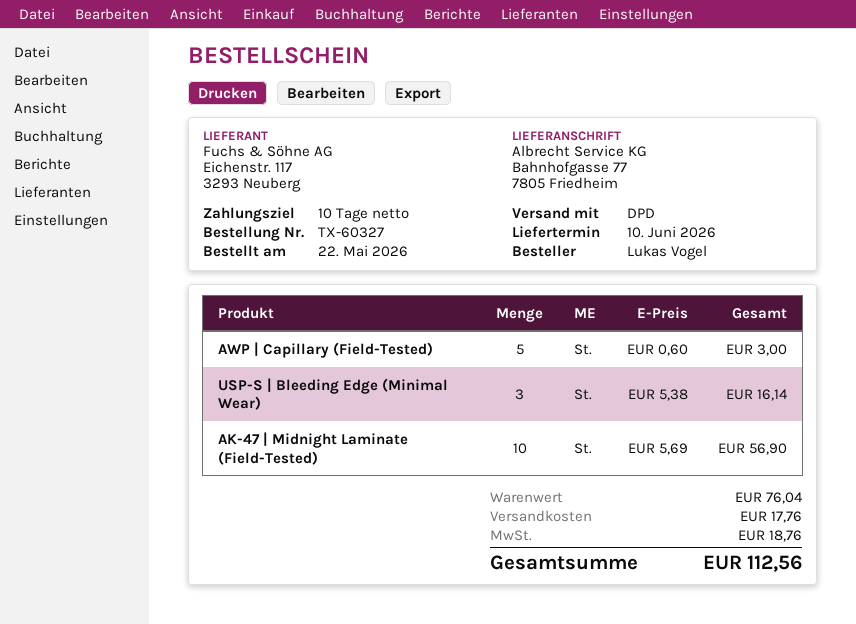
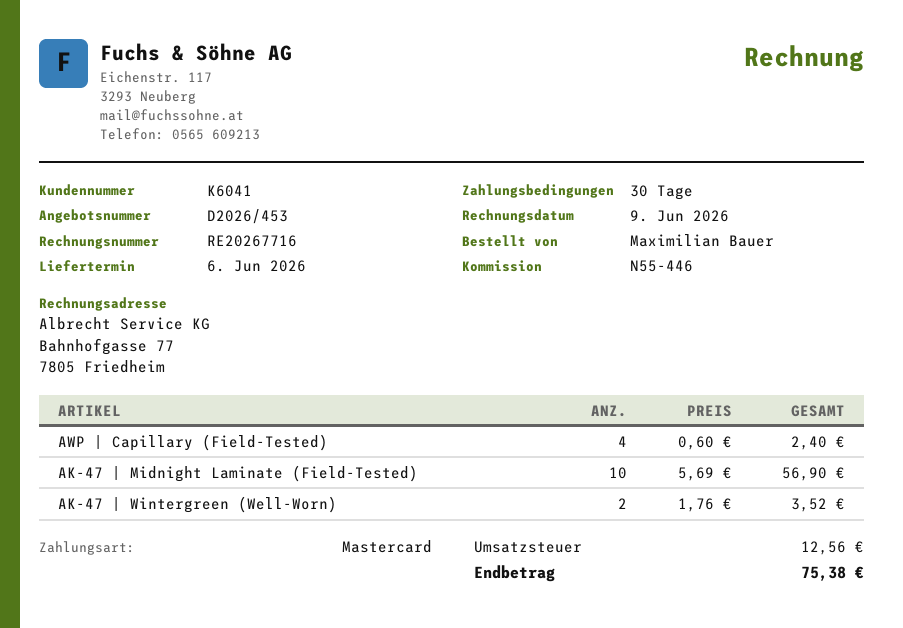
delivery date: 2026-06-10 -> 2026-06-06
payment terms: 10 days -> 30 days
ordered by: Lukas Vogel -> Maximilian Bauer
AWP | Capillary (Field-Tested): 5 x 0.60 = 3.00 -> 4 x 0.60 = 2.40
USP-S | Bleeding Edge (Minimal Wear): 3 x 5.38 = 16.14 -> none
AK-47 | Wintergreen (Well-Worn): none -> 2 x 1.76 = 3.52
shipping: 17.76 -> none
tax: 18.76 -> 12.56
total: 112.56 -> 75.38

